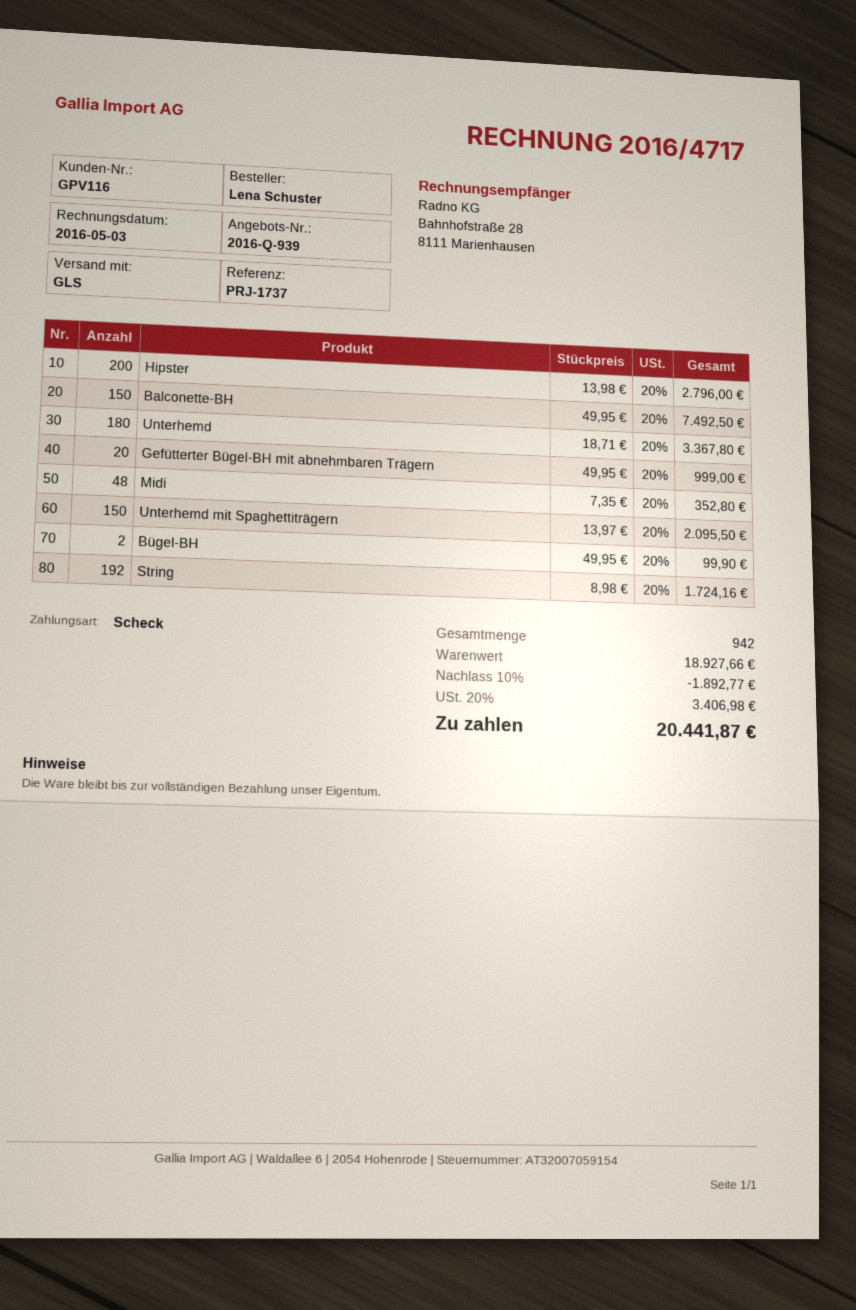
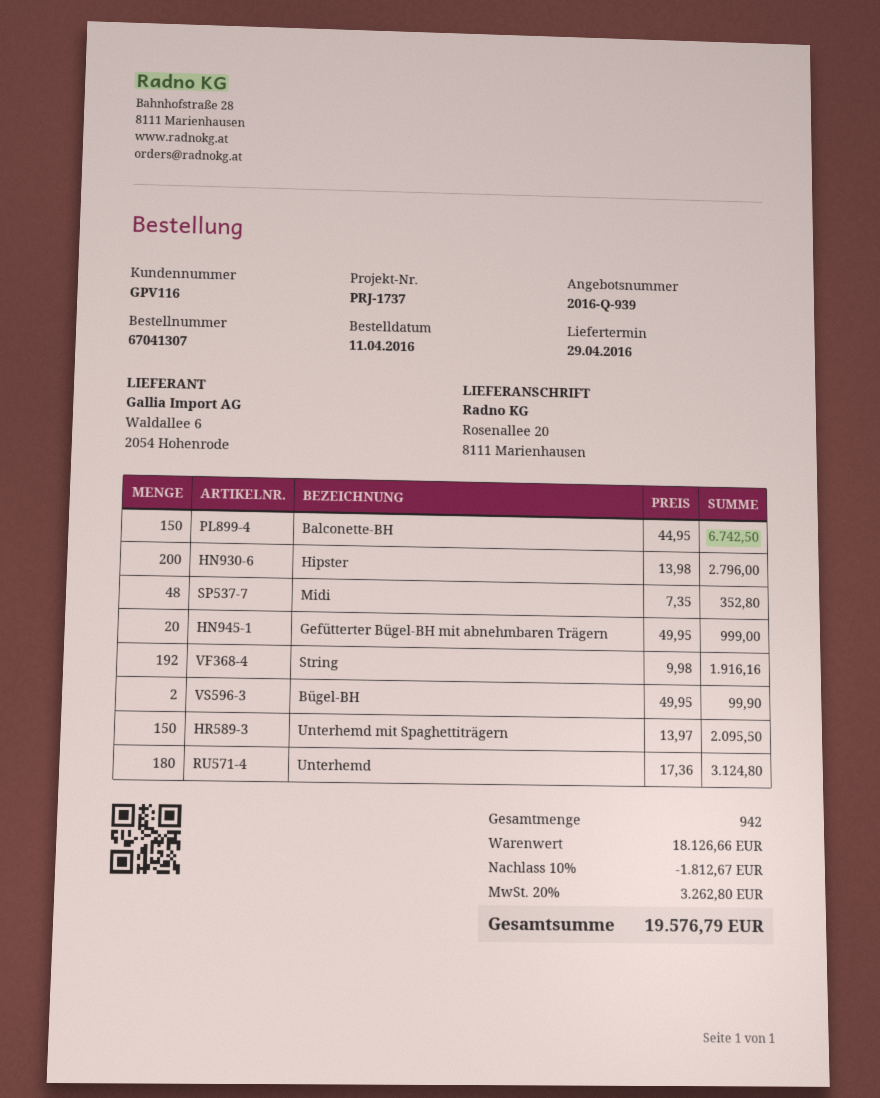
Balconette-BH: 150 x 49.95 = 7492.50 -> 150 x 44.95 = 6742.50
Unterhemd: 180 x 18.71 = 3367.80 -> 180 x 17.36 = 3124.80
String: 192 x 8.98 = 1724.16 -> 192 x 9.98 = 1916.16
subtotal: 18927.66 -> 18126.66
discount: 10% = 1892.77 -> 10% = 1812.67
tax: 20% = 3406.98 -> 20% = 3262.80
total: 20441.87 -> 19576.79

